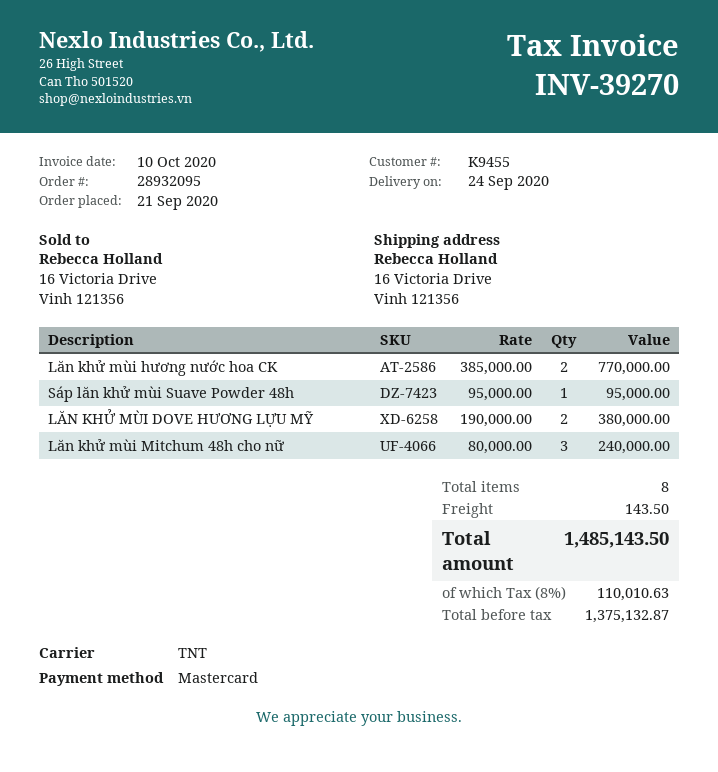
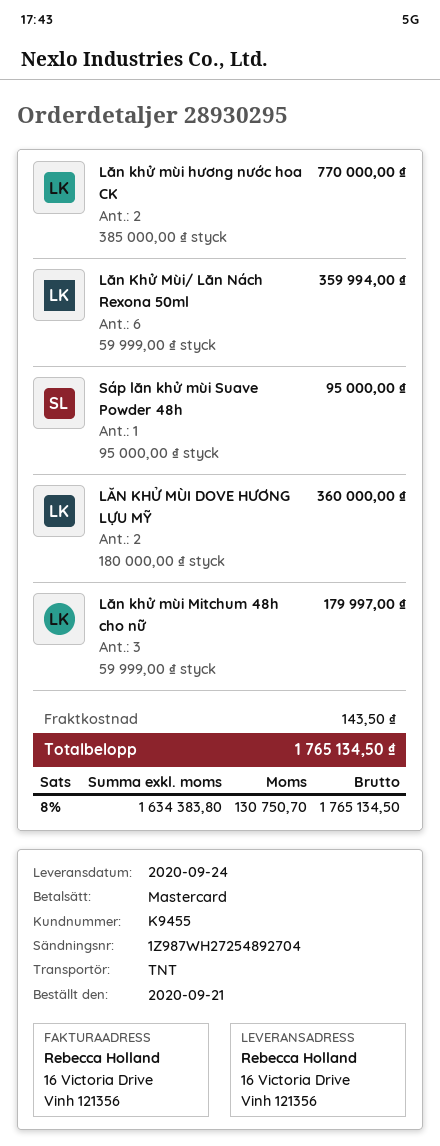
order number: 28932095 -> 28930295
LĂN KHỬ MÙI DOVE HƯƠNG LỰU MỸ: 2 x 190000.00 = 380000.00 -> 2 x 180000.00 = 360000.00
Lăn khử mùi Mitchum 48h cho nữ: 3 x 80000.00 = 240000.00 -> 3 x 59999.00 = 179997.00
Lăn Khử Mùi/ Lăn Nách Rexona 50ml: none -> 6 x 59999.00 = 359994.00
net: 1375132.87 -> 1634383.80
tax: 8% = 110010.63 -> 8% = 130750.70
total: 1485143.50 -> 1765134.50

